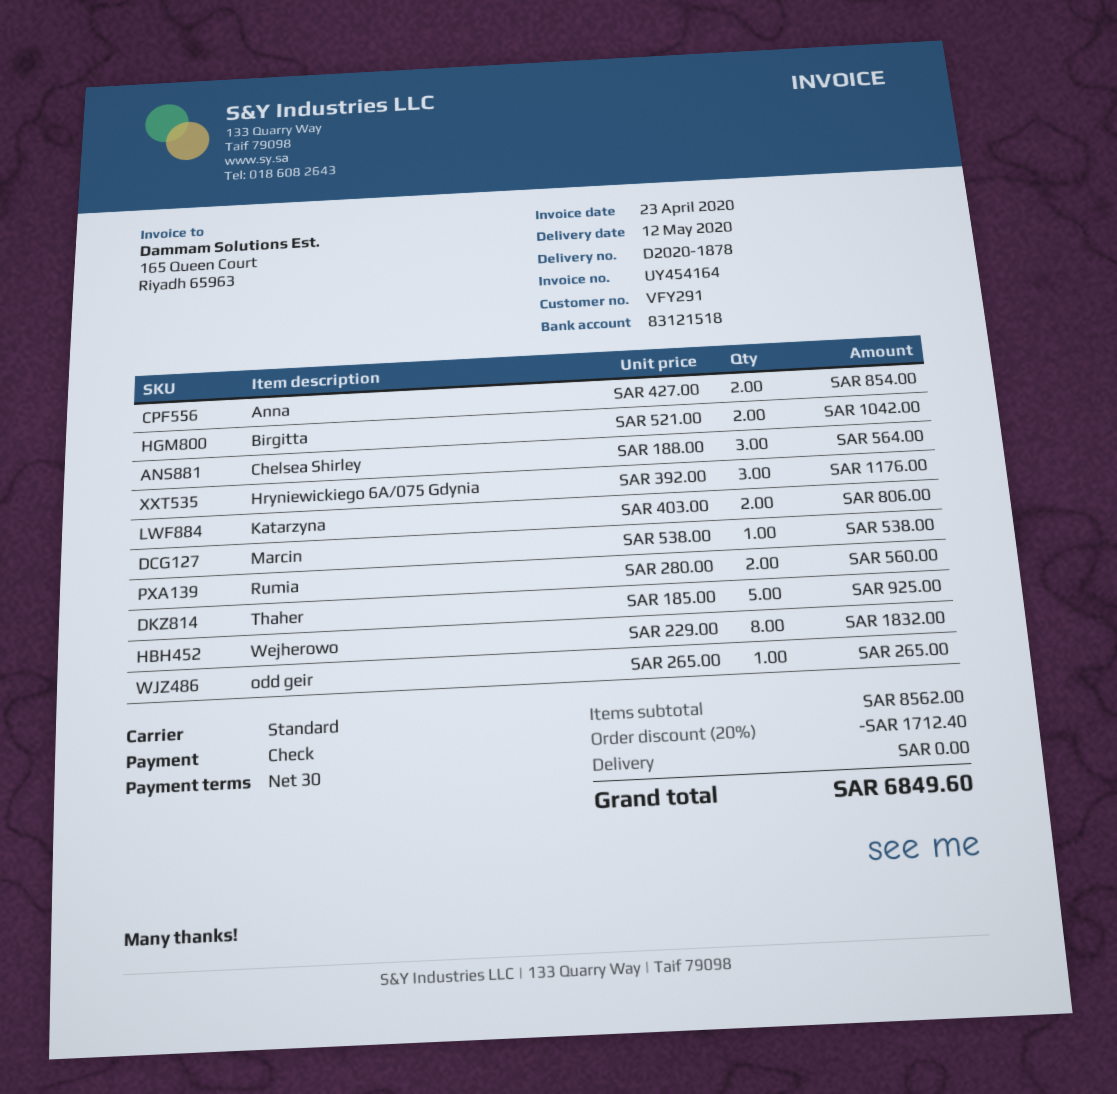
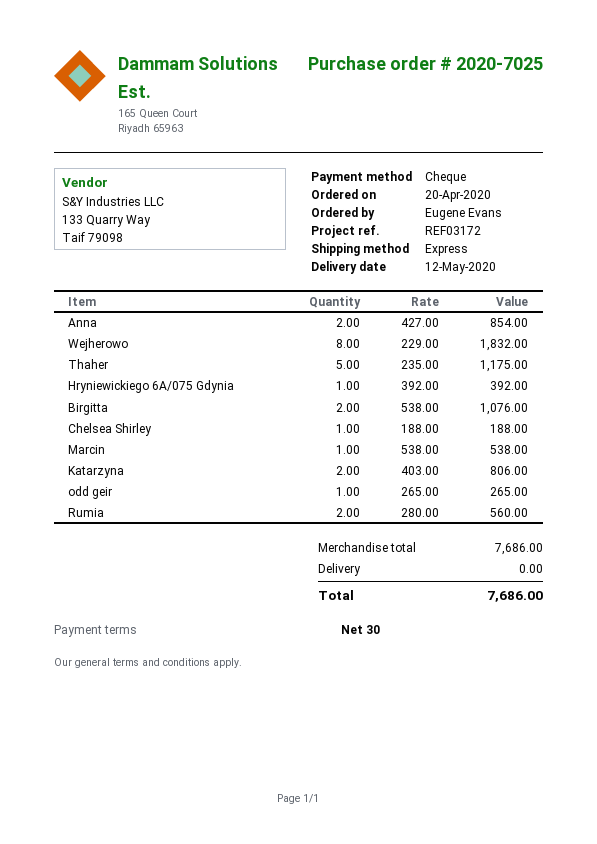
shipping method: standard -> express
Birgitta: 2 x 521.00 = 1042.00 -> 2 x 538.00 = 1076.00
Chelsea Shirley: 3 x 188.00 = 564.00 -> 1 x 188.00 = 188.00
Hryniewickiego 6A/075 Gdynia: 3 x 392.00 = 1176.00 -> 1 x 392.00 = 392.00
Thaher: 5 x 185.00 = 925.00 -> 5 x 235.00 = 1175.00
subtotal: 8562.00 -> 7686.00
discount: 20% = 1712.40 -> none
total: 6849.60 -> 7686.00

